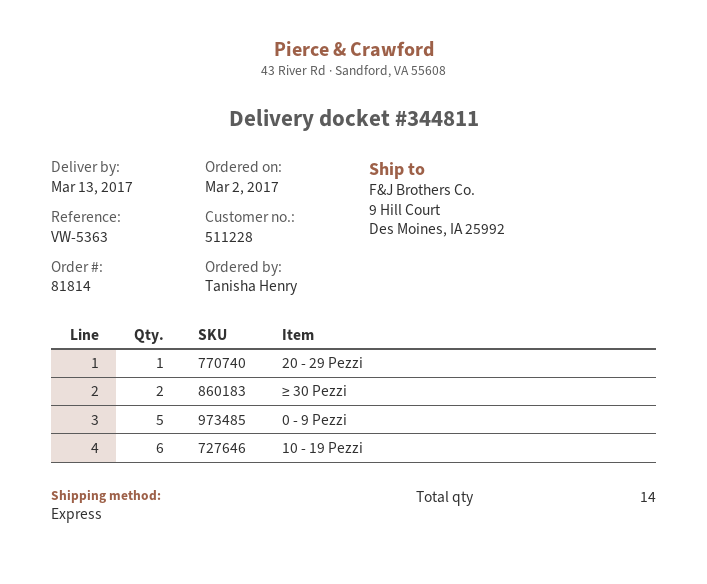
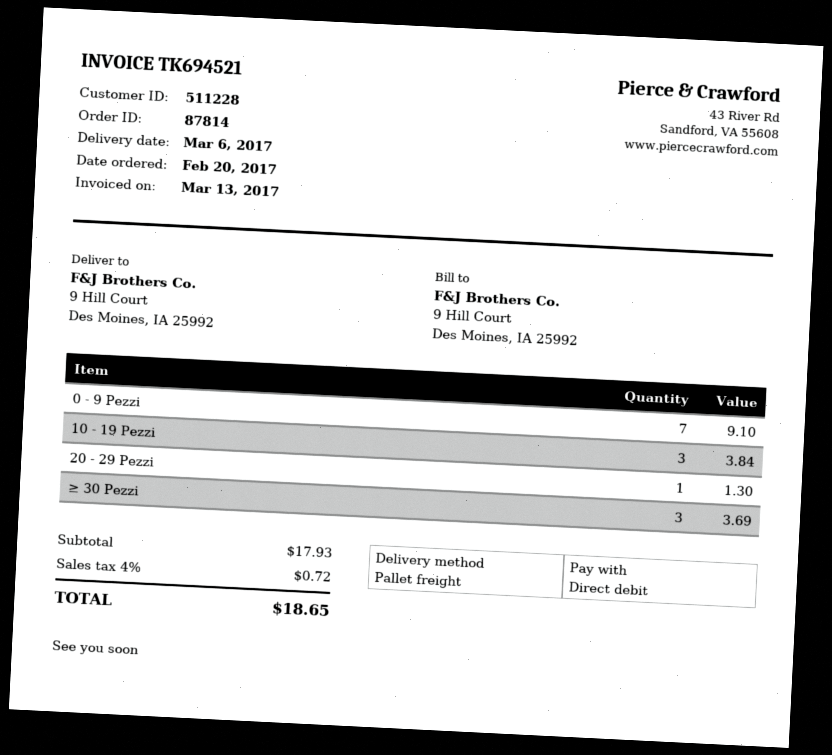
order number: 81814 -> 87814
order date: 2017-03-02 -> 2017-02-20
delivery date: 2017-03-13 -> 2017-03-06
shipping method: express -> pallet freight
≥ 30 Pezzi: 2 -> 3
0 - 9 Pezzi: 5 -> 7
10 - 19 Pezzi: 6 -> 3

